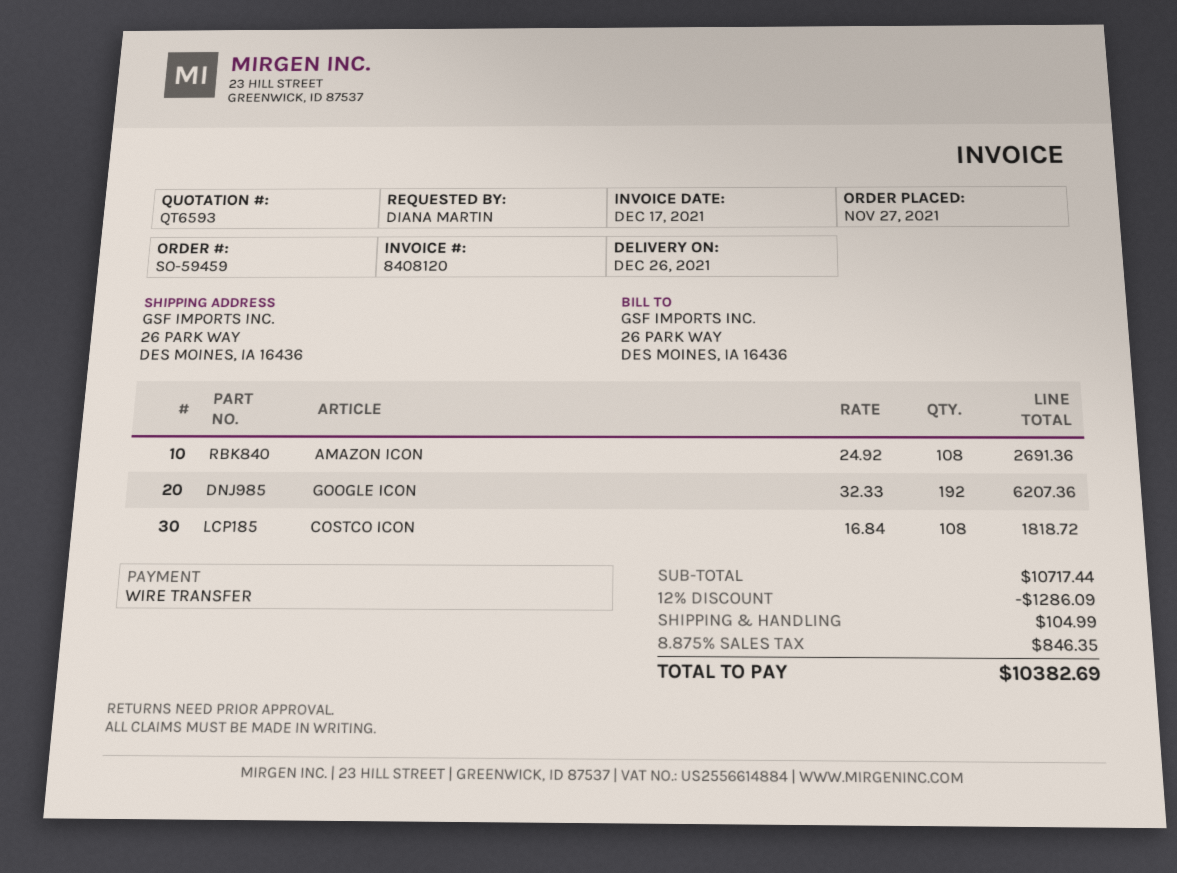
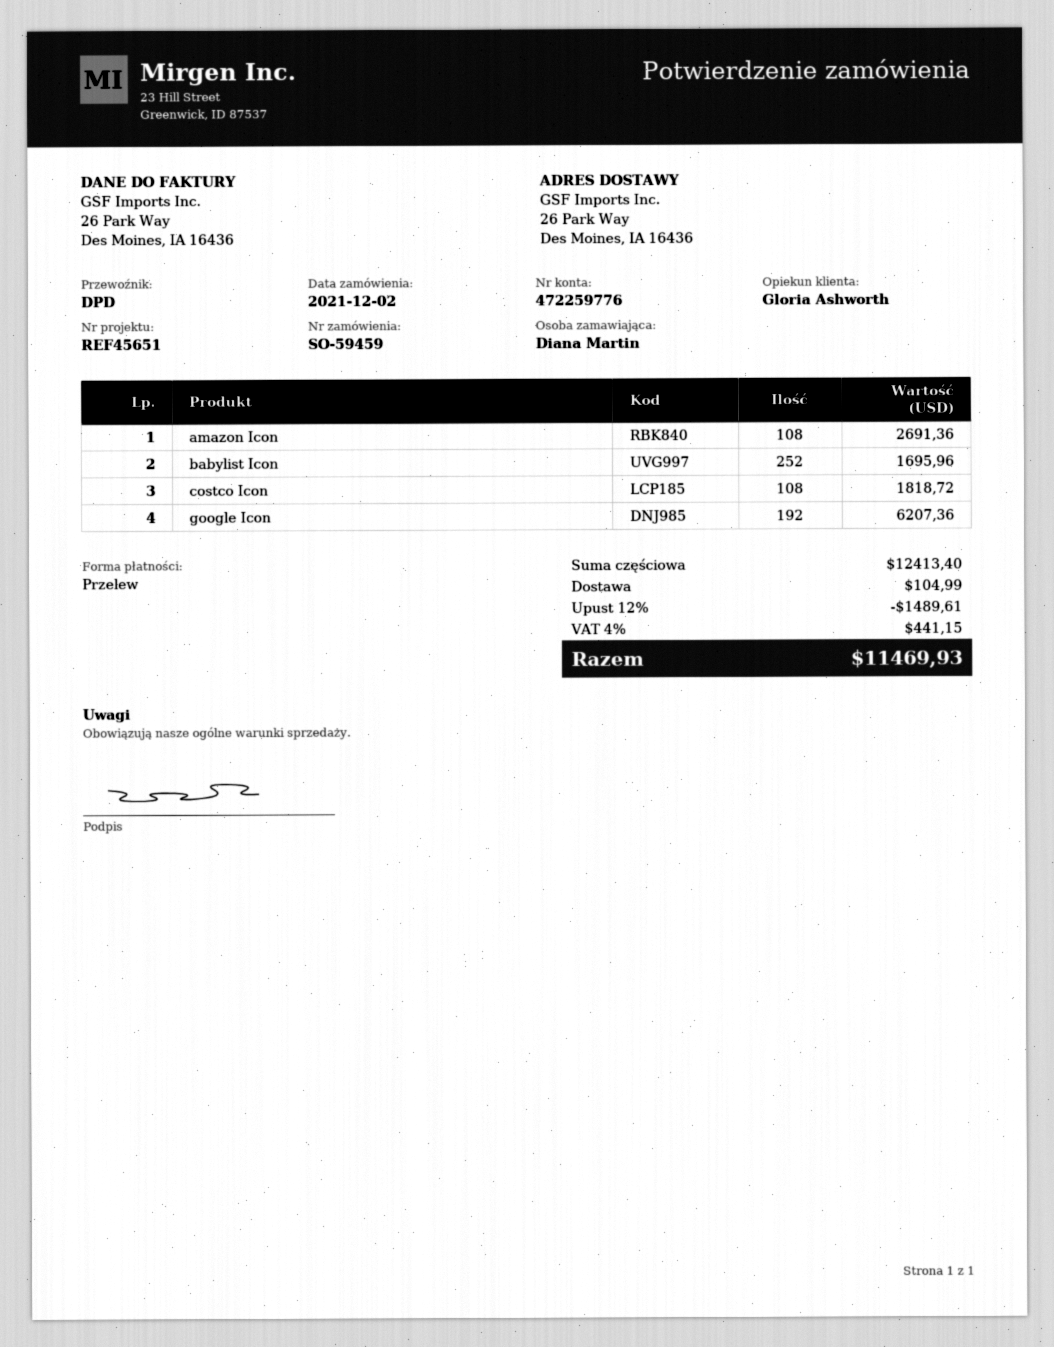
order date: 2021-11-27 -> 2021-12-02
babylist Icon: none -> 252 for 1695.96
subtotal: 10717.44 -> 12413.40
discount: 12% = 1286.09 -> 12% = 1489.61
tax: 8.875% = 846.35 -> 4% = 441.15
total: 10382.69 -> 11469.93

